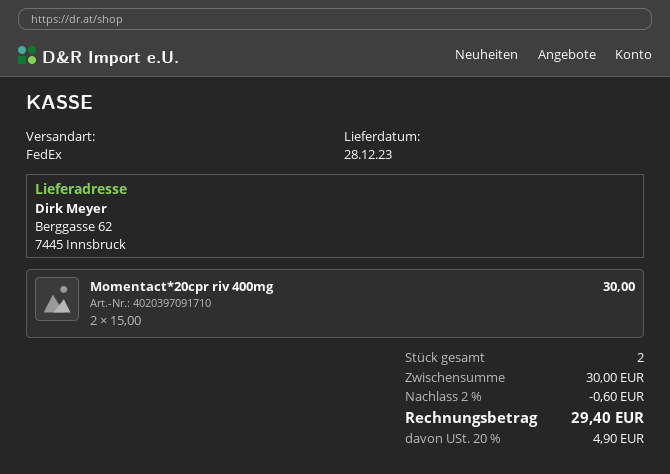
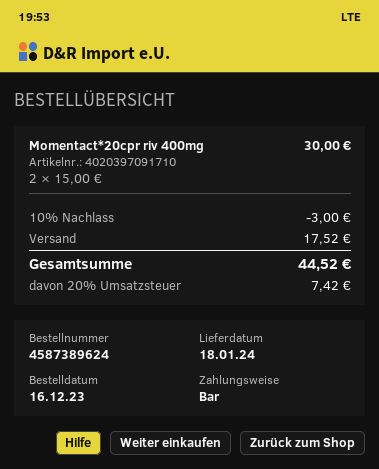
delivery date: 2023-12-28 -> 2024-01-18
discount: 2% = 0.60 -> 10% = 3.00
shipping: none -> 17.52
tax: 20% = 4.90 -> 20% = 7.42
total: 29.40 -> 44.52

